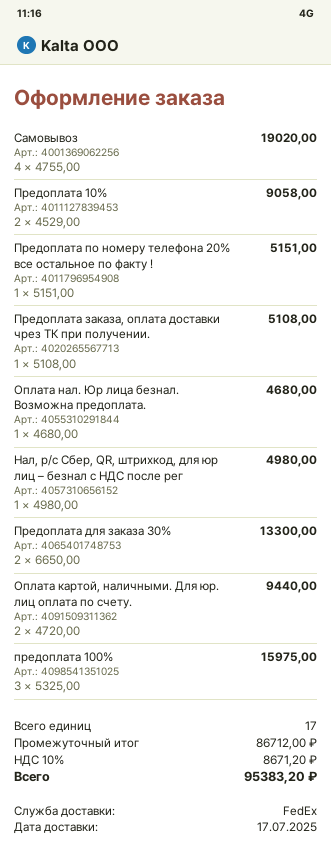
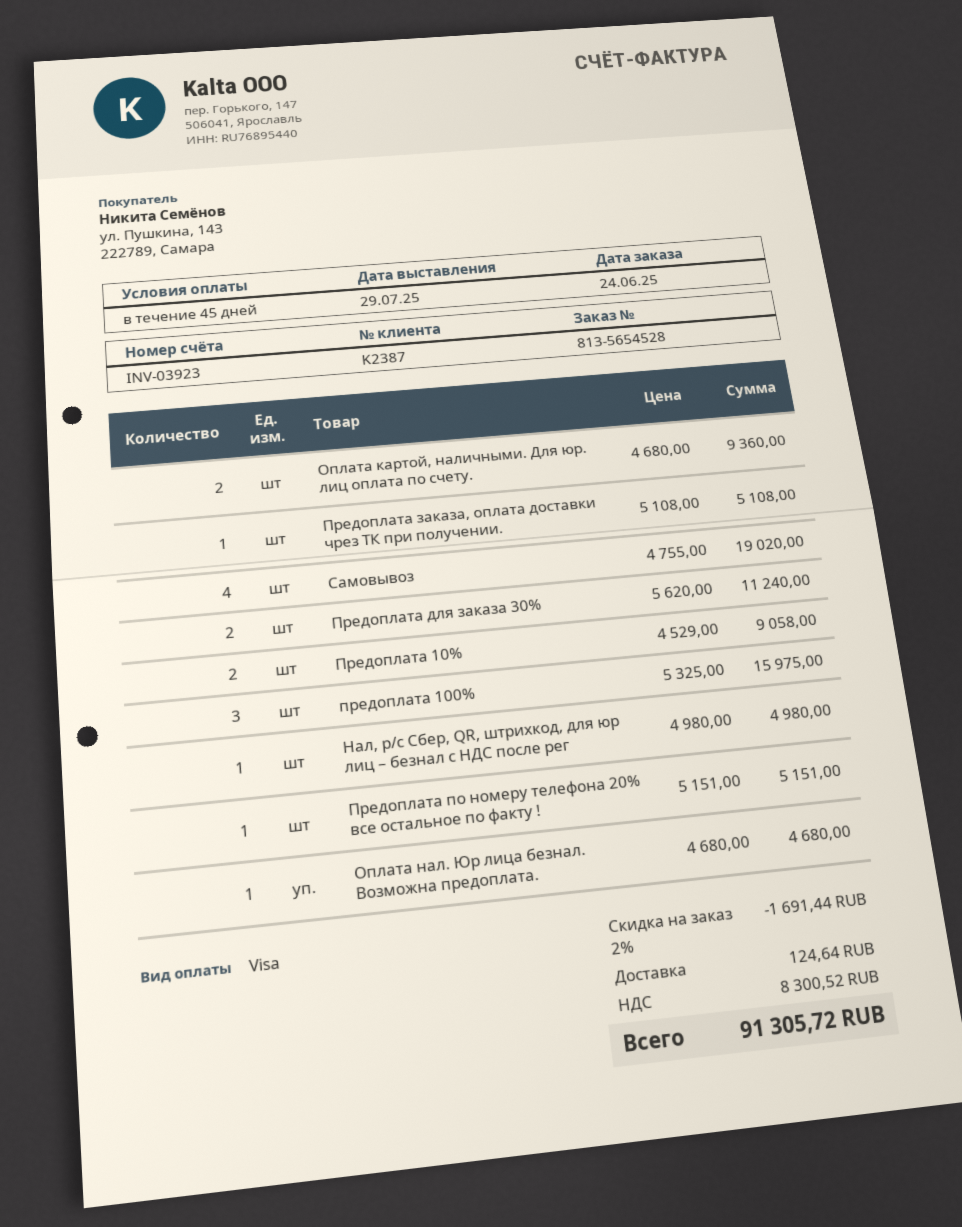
Предоплата для заказа 30%: 2 x 6650.00 = 13300.00 -> 2 x 5620.00 = 11240.00
Оплата картой, наличными. Для юр. лиц оплата по счету.: 2 x 4720.00 = 9440.00 -> 2 x 4680.00 = 9360.00
discount: none -> 2% = 1691.44
shipping: none -> 124.64
tax: 8671.20 -> 8300.52
total: 95383.20 -> 91305.72

